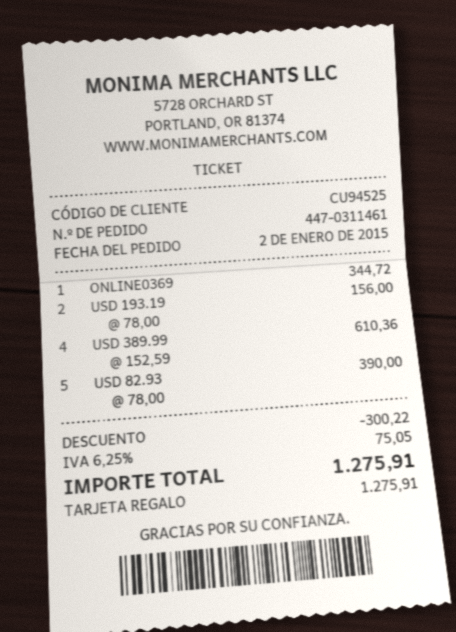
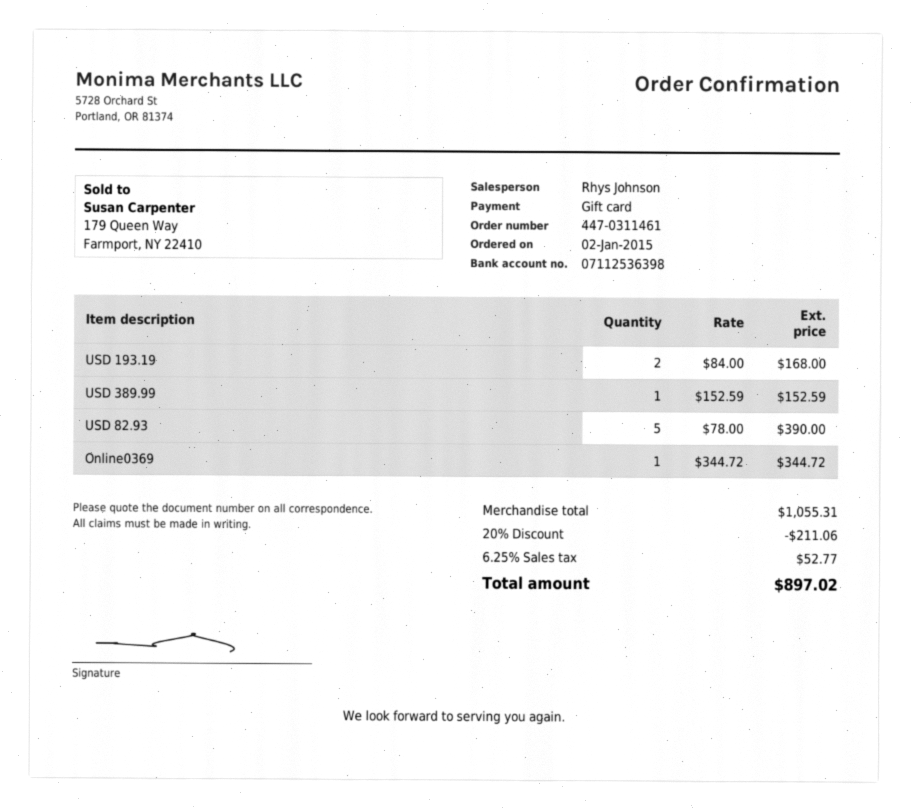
USD 193.19: 2 x 78.00 = 156.00 -> 2 x 84.00 = 168.00
USD 389.99: 4 x 152.59 = 610.36 -> 1 x 152.59 = 152.59
discount: 300.22 -> 211.06
tax: 6.25% = 75.05 -> 6.25% = 52.77
total: 1275.91 -> 897.02

